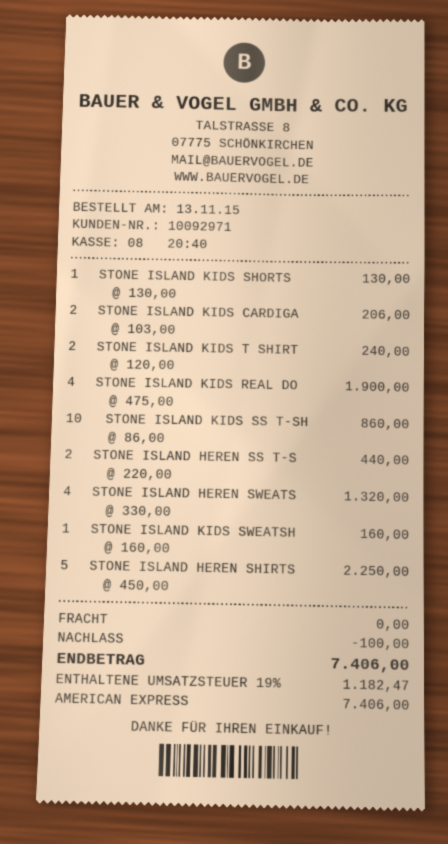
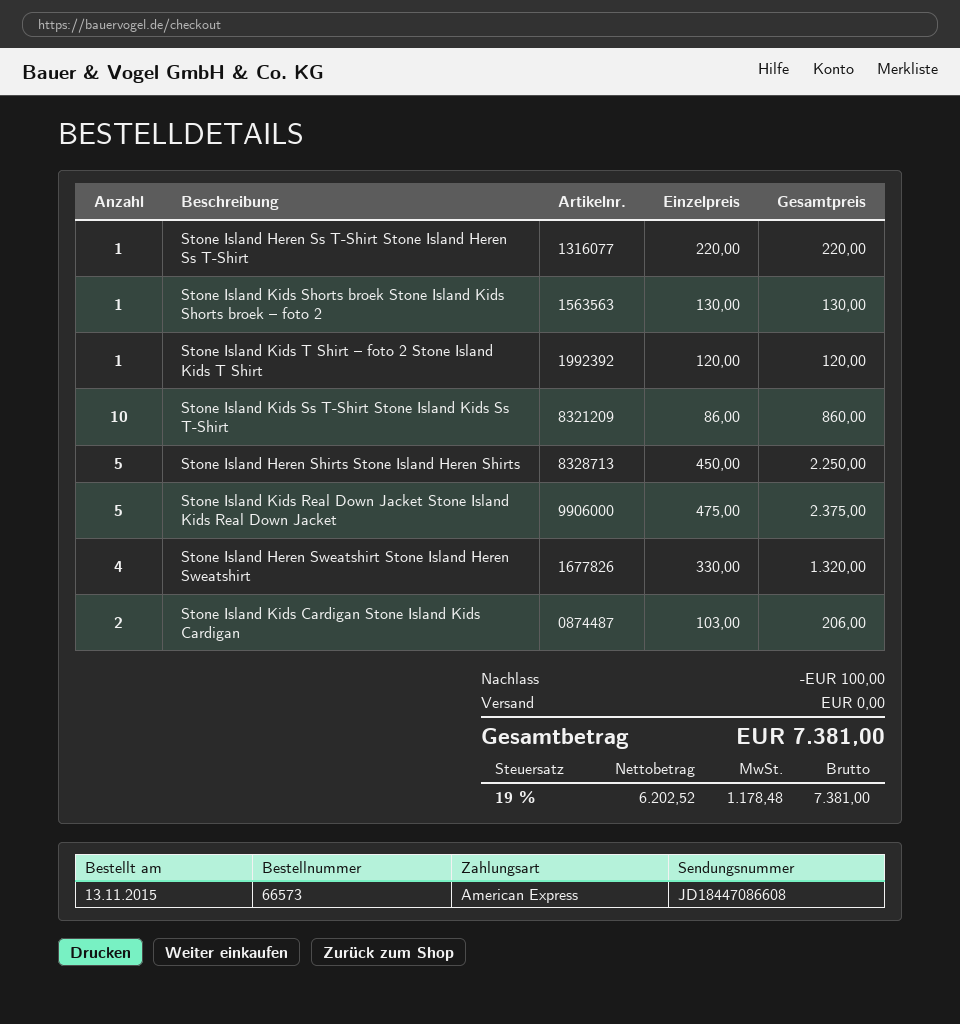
STONE ISLAND KIDS T SHIRT: 2 x 120.00 = 240.00 -> 1 x 120.00 = 120.00
STONE ISLAND KIDS REAL DO: 4 x 475.00 = 1900.00 -> 5 x 475.00 = 2375.00
STONE ISLAND HEREN SS T-S: 2 x 220.00 = 440.00 -> 1 x 220.00 = 220.00
STONE ISLAND KIDS SWEATSH: 1 x 160.00 = 160.00 -> none
tax: 19% = 1182.47 -> 19% = 1178.48
total: 7406.00 -> 7381.00

